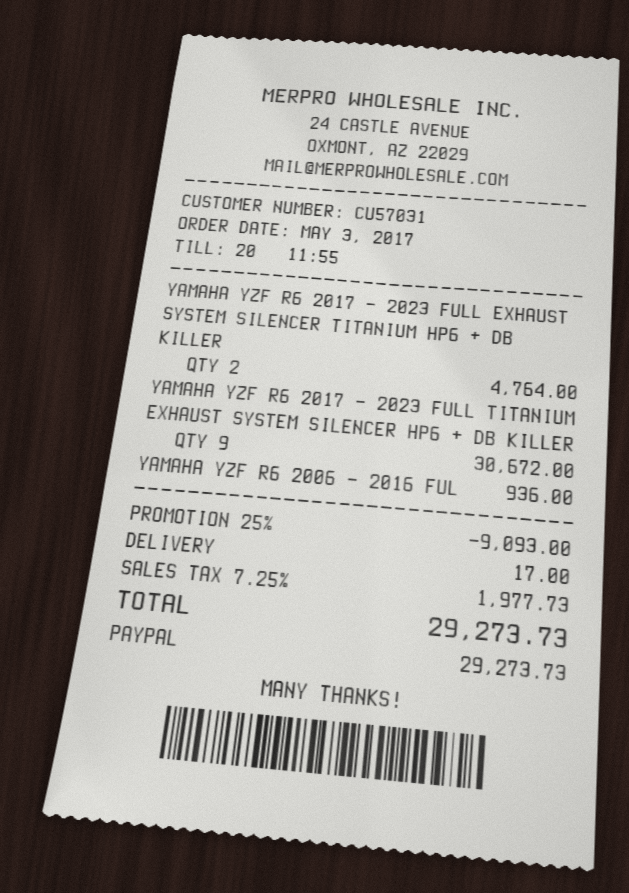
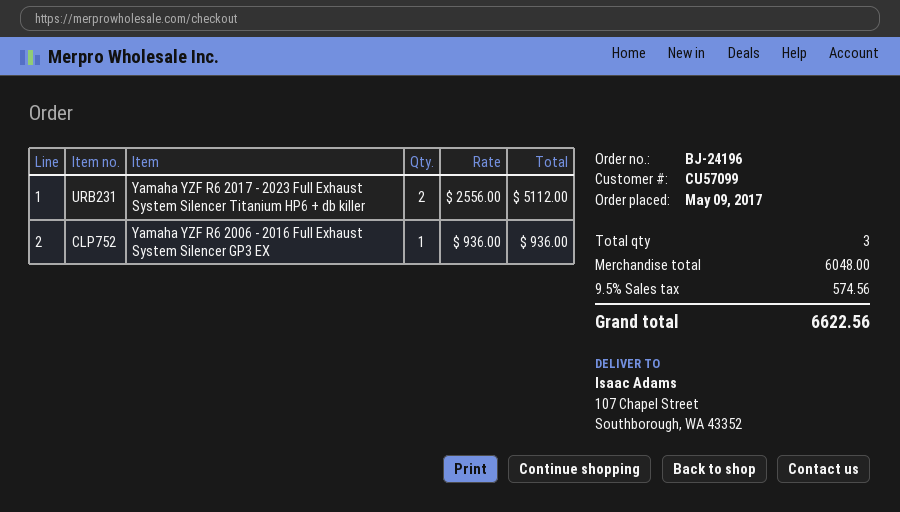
order date: 2017-05-03 -> 2017-05-09
customer number: CU57031 -> CU57099
YAMAHA YZF R6 2017 - 2023 FULL EXHAUST SYSTEM SILENCER TITANIUM HP6 + DB KILLER: 2 for 4764.00 -> 2 for 5112.00
YAMAHA YZF R6 2017 - 2023 FULL TITANIUM EXHAUST SYSTEM SILENCER HP6 + DB KILLER: 9 for 30672.00 -> none
discount: 25% = 9093.00 -> none
shipping: 17.00 -> none
tax: 7.25% = 1977.73 -> 9.5% = 574.56
total: 29273.73 -> 6622.56

